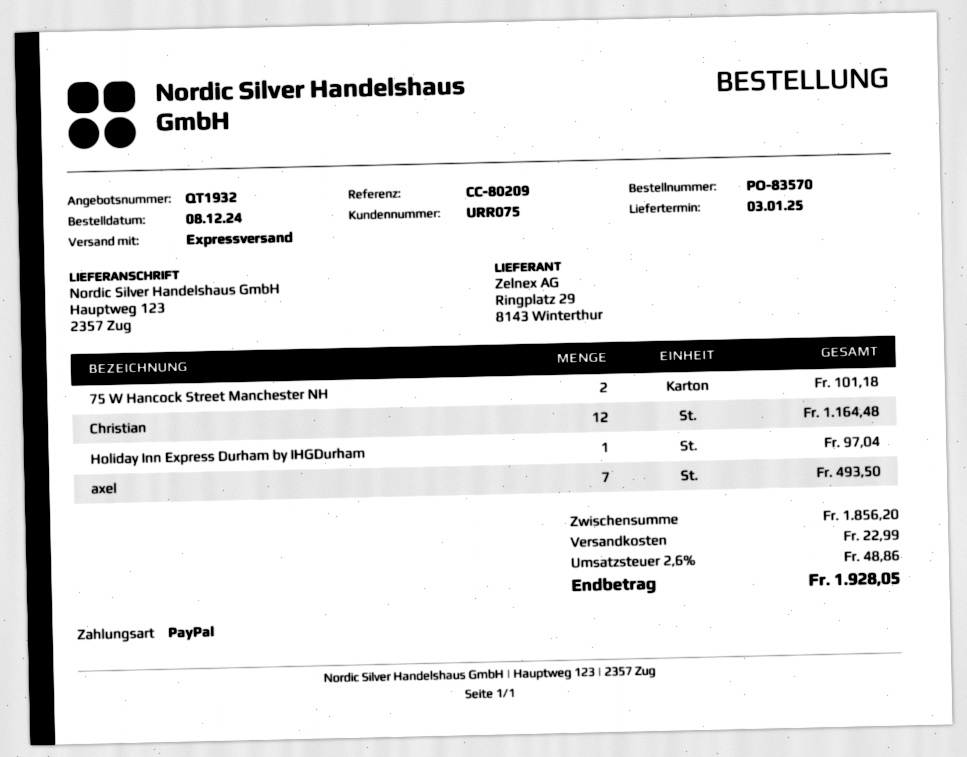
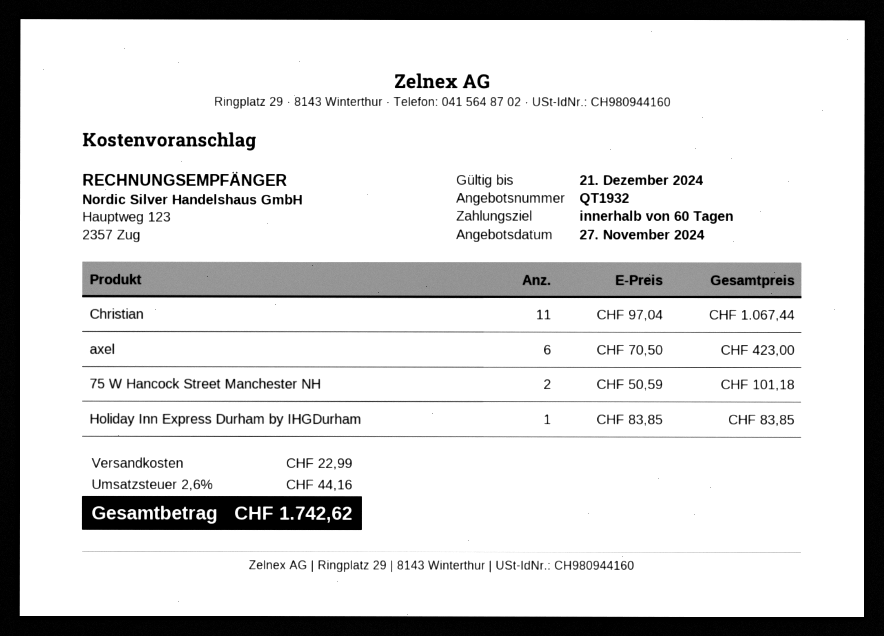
Christian: 12 for 1164.48 -> 11 for 1067.44
Holiday Inn Express Durham by IHGDurham: 1 for 97.04 -> 1 for 83.85
axel: 7 for 493.50 -> 6 for 423.00
tax: 2.6% = 48.86 -> 2.6% = 44.16
total: 1928.05 -> 1742.62

